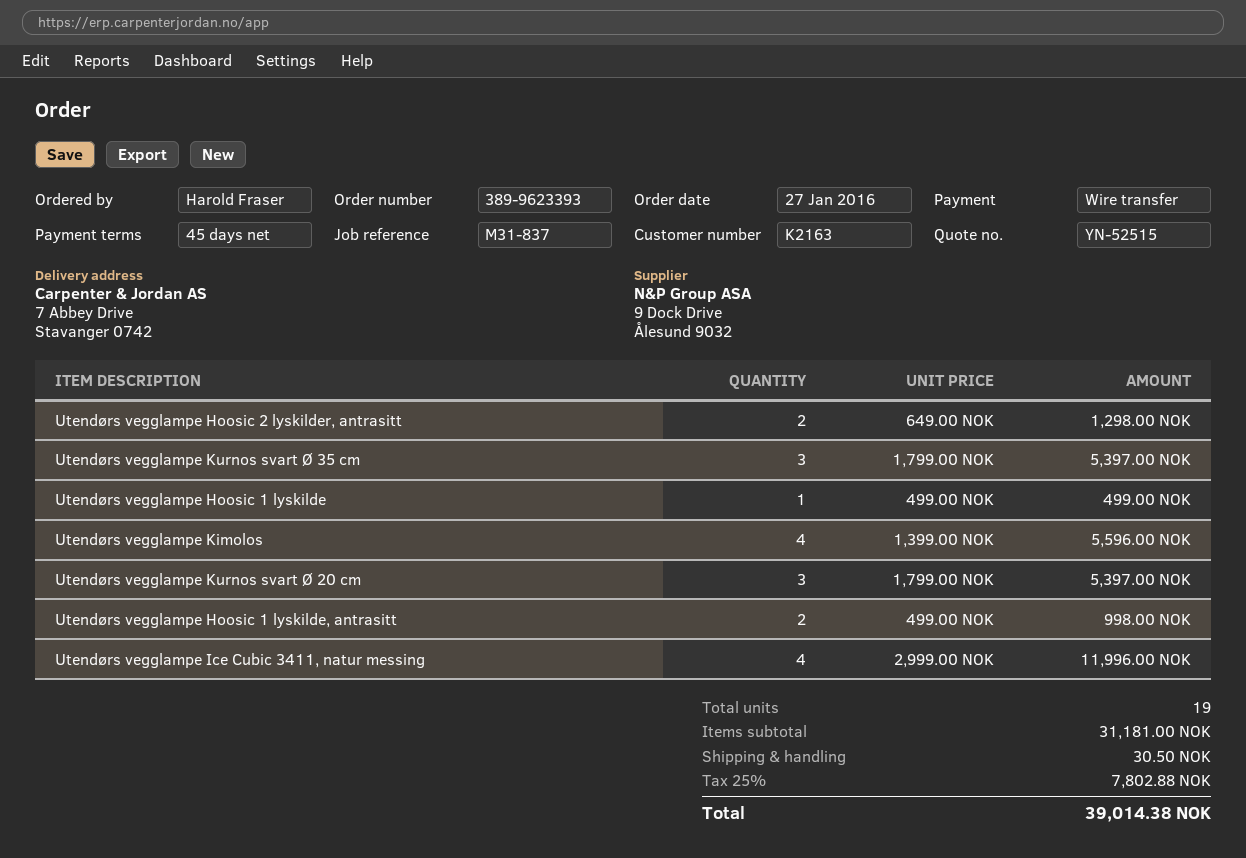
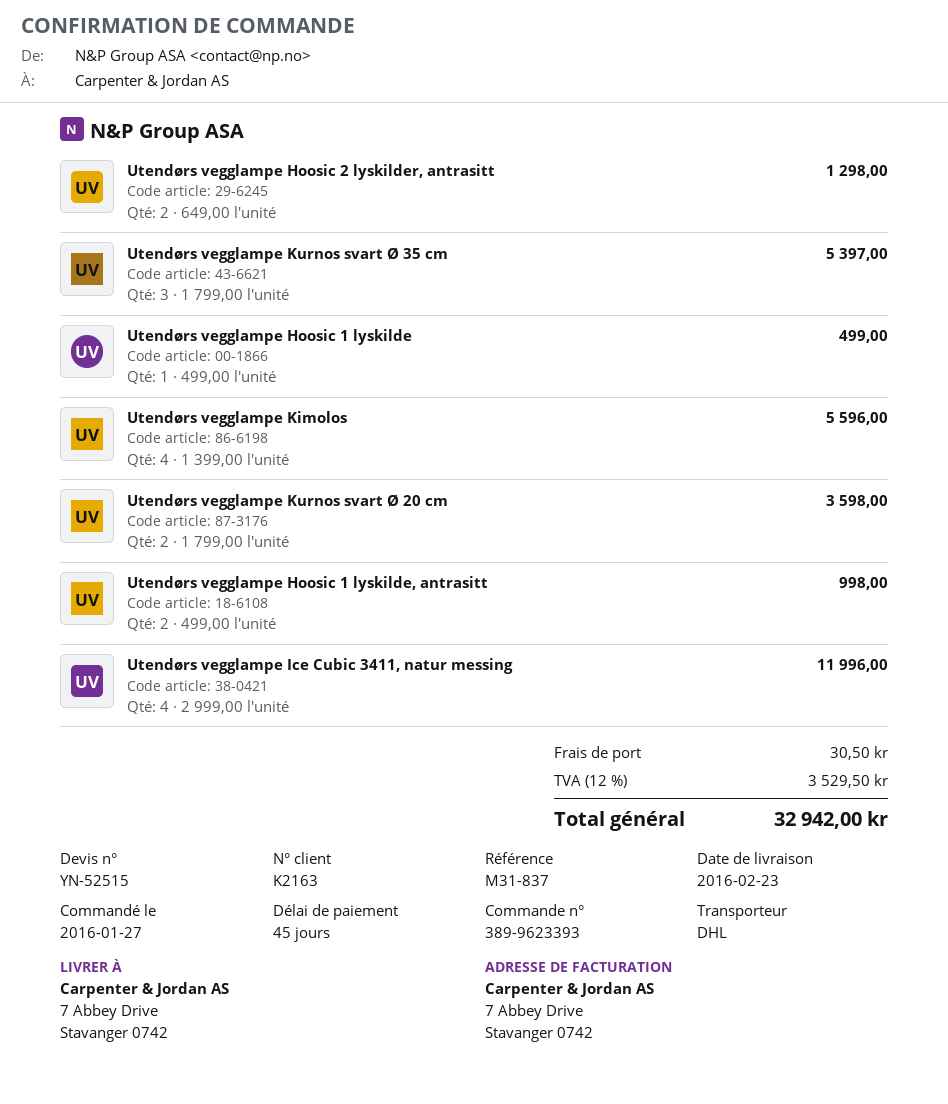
Utendørs vegglampe Kurnos svart Ø 20 cm: 3 x 1799.00 = 5397.00 -> 2 x 1799.00 = 3598.00
tax: 25% = 7802.88 -> 12% = 3529.50
total: 39014.38 -> 32942.00

